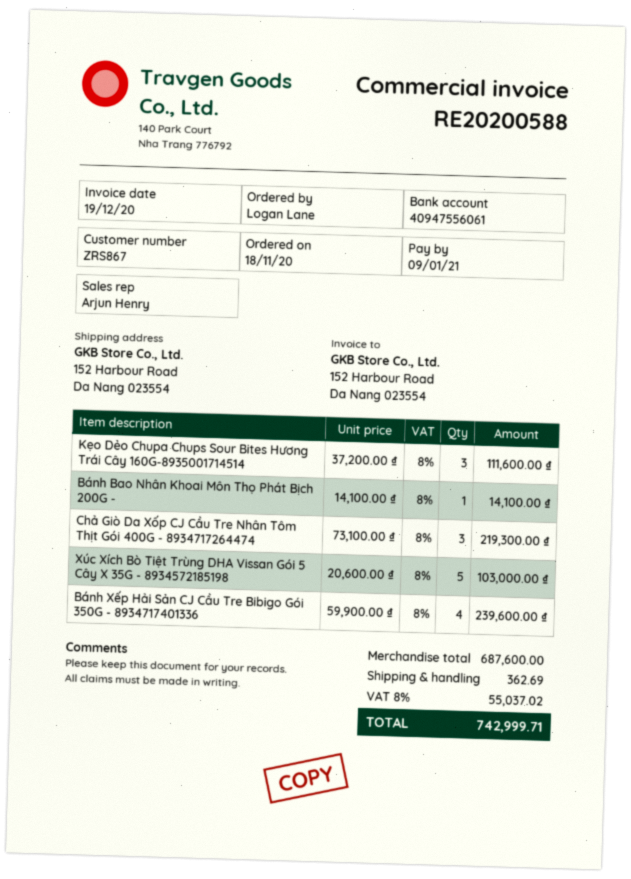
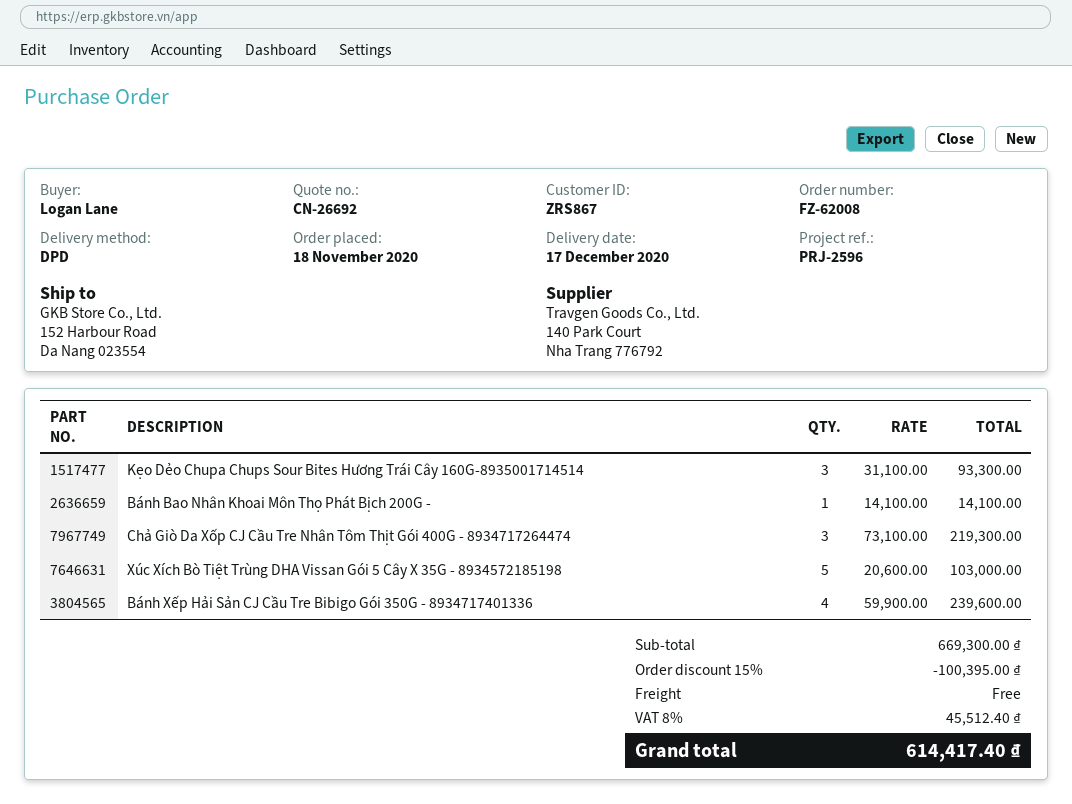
Kẹo Dẻo Chupa Chups Sour Bites Hương Trái Cây 160G-8935001714514: 3 x 37200.00 = 111600.00 -> 3 x 31100.00 = 93300.00
subtotal: 687600.00 -> 669300.00
discount: none -> 15% = 100395.00
shipping: 362.69 -> 0.00
tax: 8% = 55037.02 -> 8% = 45512.40
total: 742999.71 -> 614417.40

